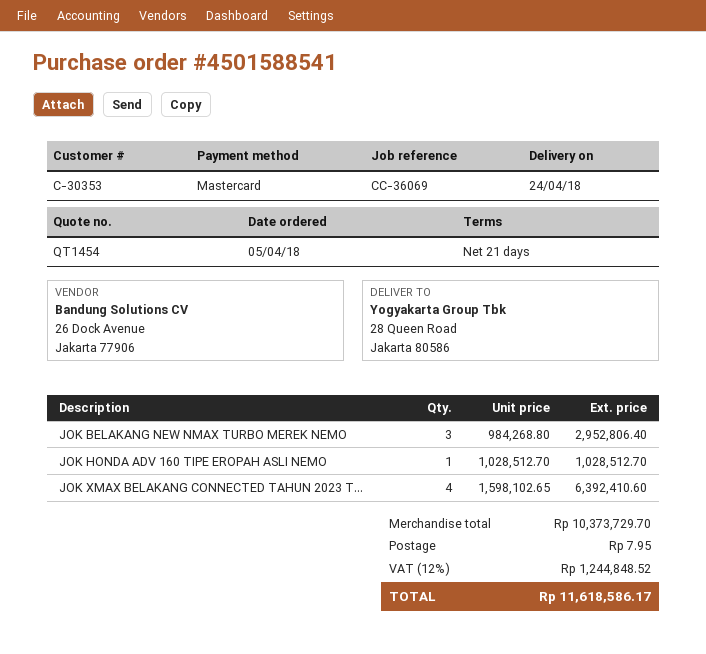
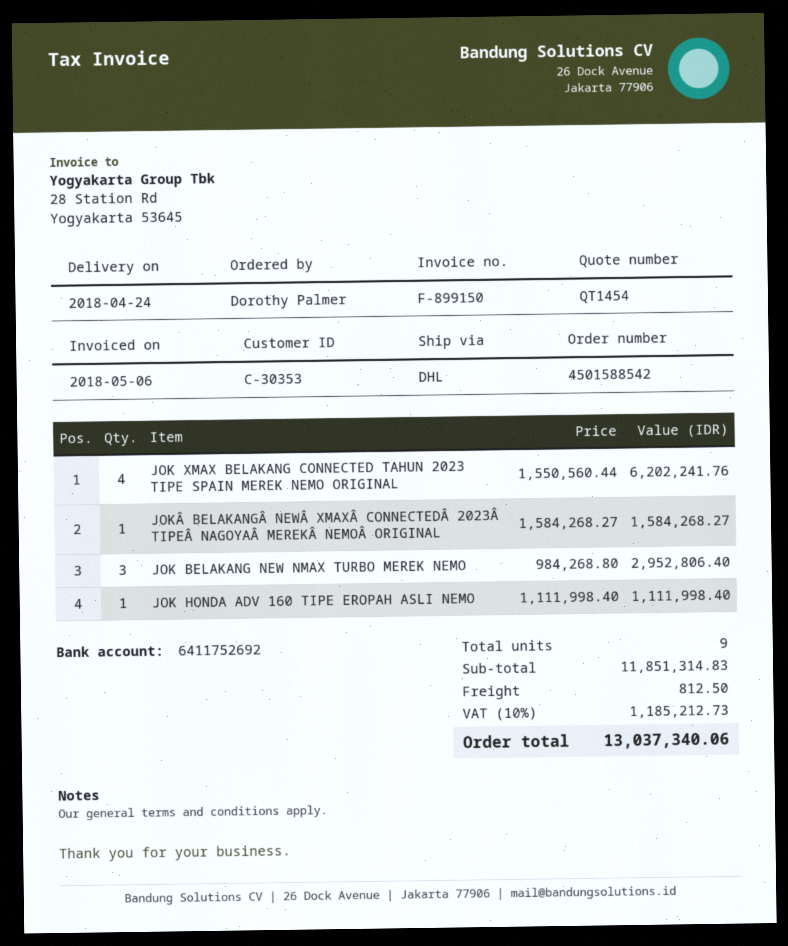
order number: 4501588541 -> 4501588542
JOK HONDA ADV 160 TIPE EROPAH ASLI NEMO: 1 x 1028512.70 = 1028512.70 -> 1 x 1111998.40 = 1111998.40
JOK XMAX BELAKANG CONNECTED TAHUN 2023 T...: 4 x 1598102.65 = 6392410.60 -> 4 x 1550560.44 = 6202241.76
JOKÂ BELAKANGÂ NEWÂ XMAXÂ CONNECTEDÂ 2023Â TIPEÂ NAGOYAÂ MEREKÂ NEMOÂ ORIGINAL: none -> 1 x 1584268.27 = 1584268.27
subtotal: 10373729.70 -> 11851314.83
shipping: 7.95 -> 812.50
tax: 12% = 1244848.52 -> 10% = 1185212.73
total: 11618586.17 -> 13037340.06

